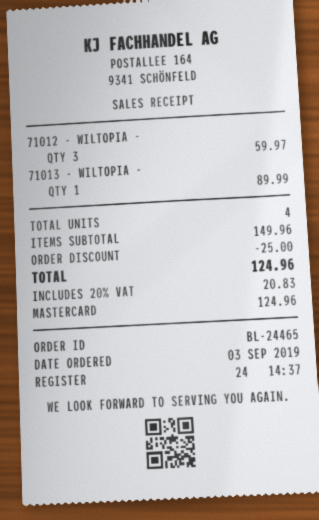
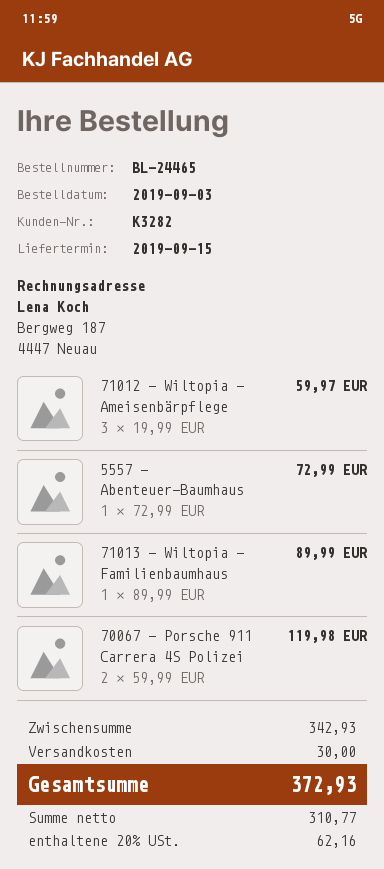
5557 - Abenteuer-Baumhaus: none -> 1 for 72.99
70067 - Porsche 911 Carrera 4S Polizei: none -> 2 for 119.98
subtotal: 149.96 -> 342.93
discount: 25.00 -> none
shipping: none -> 30.00
tax: 20% = 20.83 -> 20% = 62.16
total: 124.96 -> 372.93

